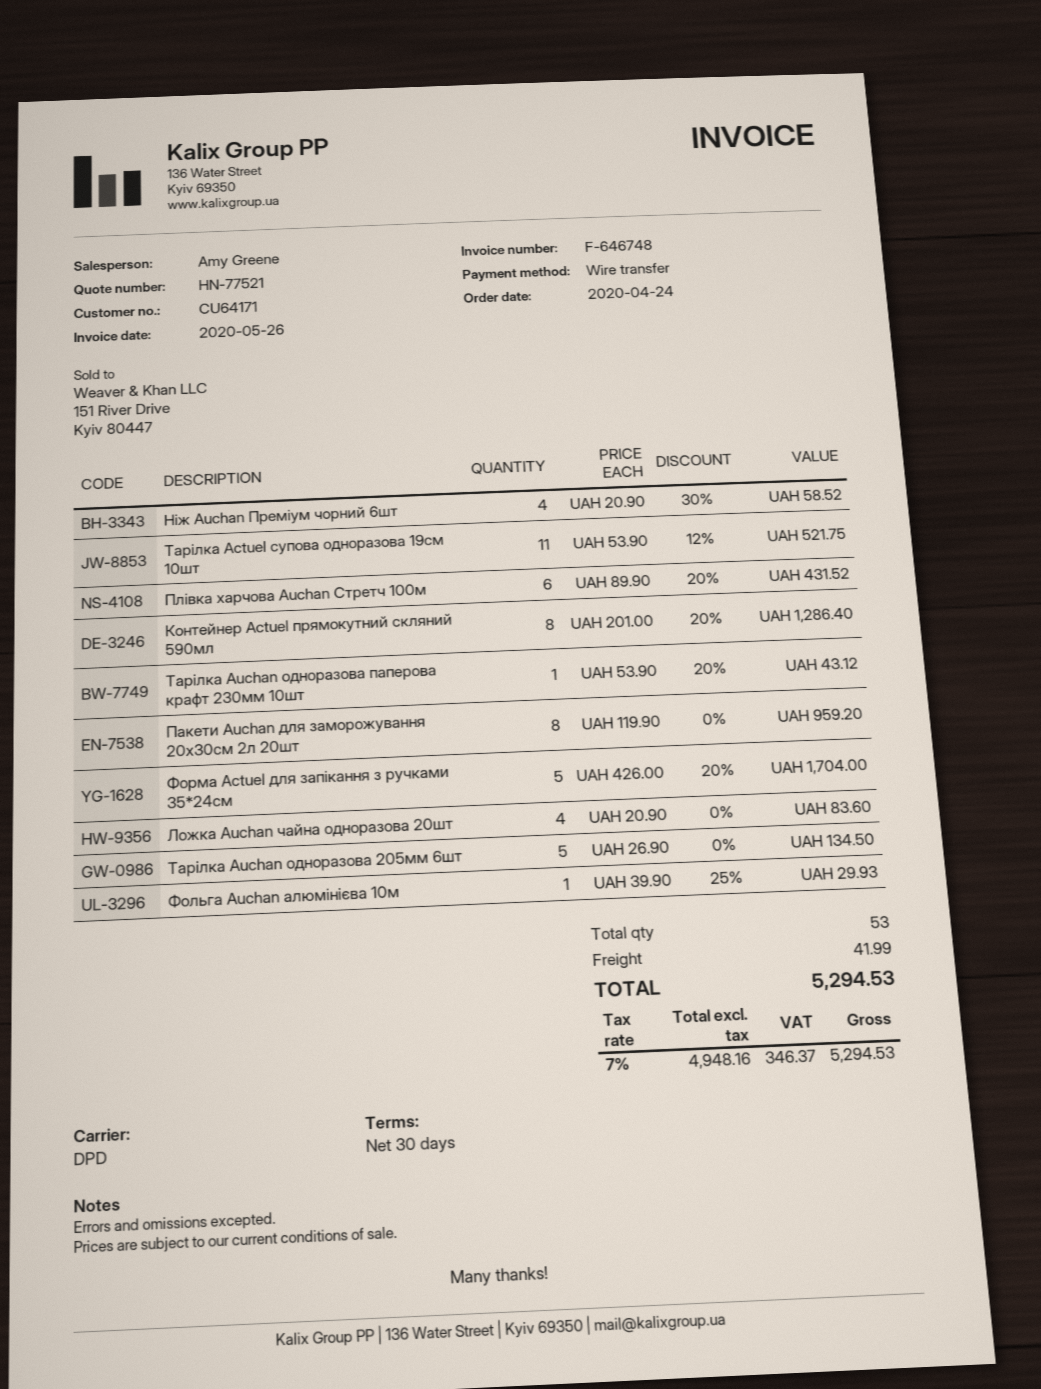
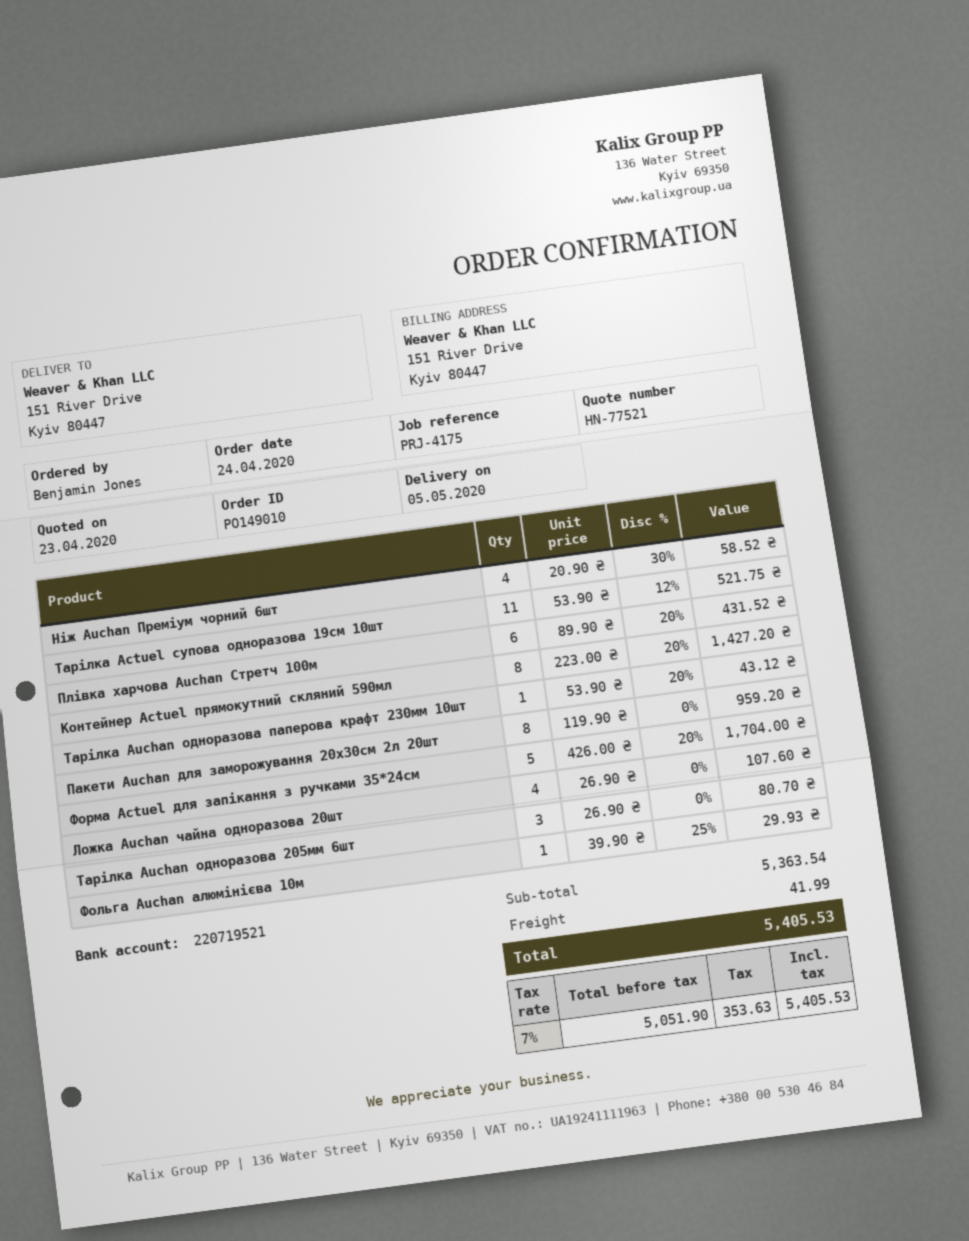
Контейнер Actuel прямокутний скляний 590мл: 8 x 201.00 - 20% = 1286.40 -> 8 x 223.00 - 20% = 1427.20
Ложка Auchan чайна одноразова 20шт: 4 x 20.90 = 83.60 -> 4 x 26.90 = 107.60
Тарілка Auchan одноразова 205мм 6шт: 5 x 26.90 = 134.50 -> 3 x 26.90 = 80.70
net: 4948.16 -> 5051.90
tax: 7% = 346.37 -> 7% = 353.63
total: 5294.53 -> 5405.53

